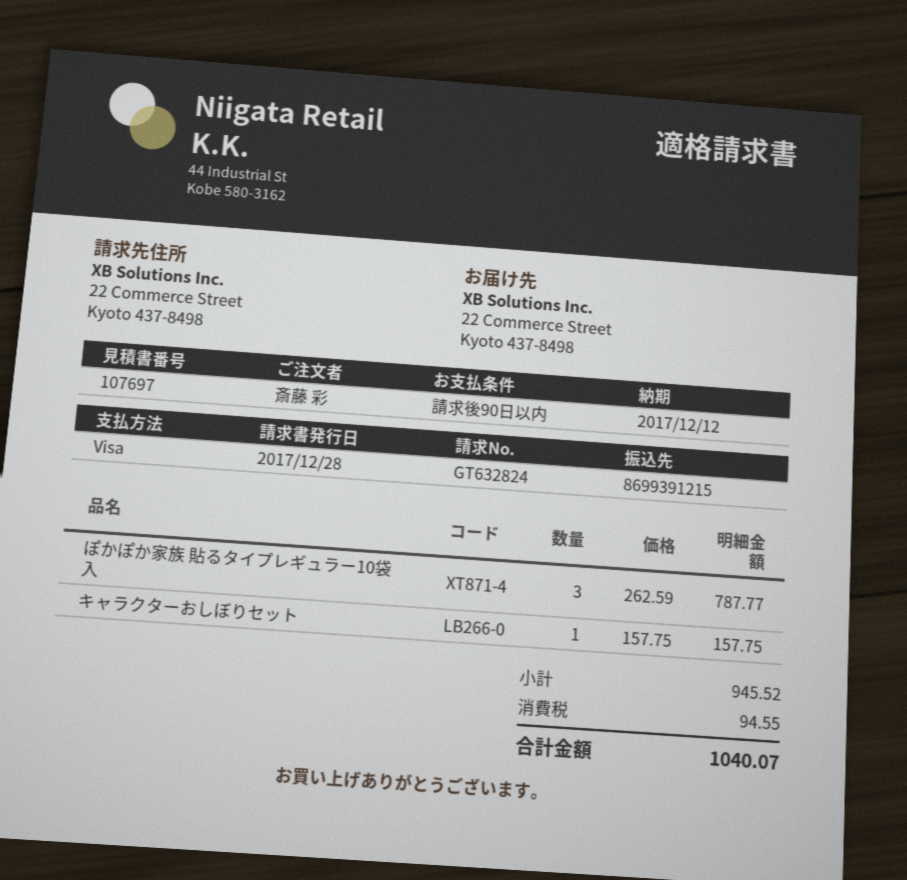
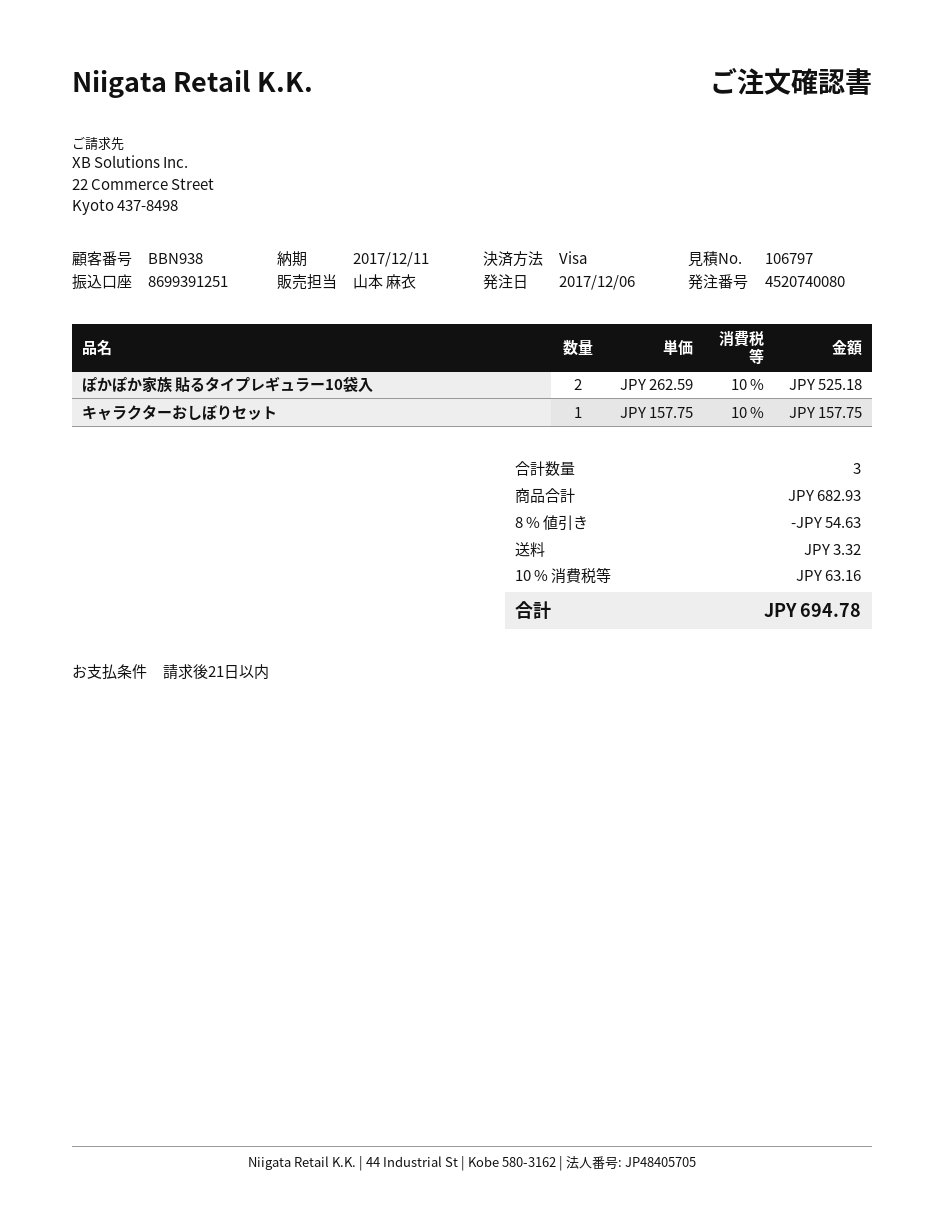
quote number: 107697 -> 106797
delivery date: 2017-12-12 -> 2017-12-11
payment terms: 90 days -> 21 days
bank account: 8699391215 -> 8699391251
ぽかぽか家族 貼るタイプレギュラー10袋入: 3 x 262.59 = 787.77 -> 2 x 262.59 = 525.18
subtotal: 945.52 -> 682.93
discount: none -> 8% = 54.63
shipping: none -> 3.32
tax: 94.55 -> 63.16
total: 1040.07 -> 694.78

